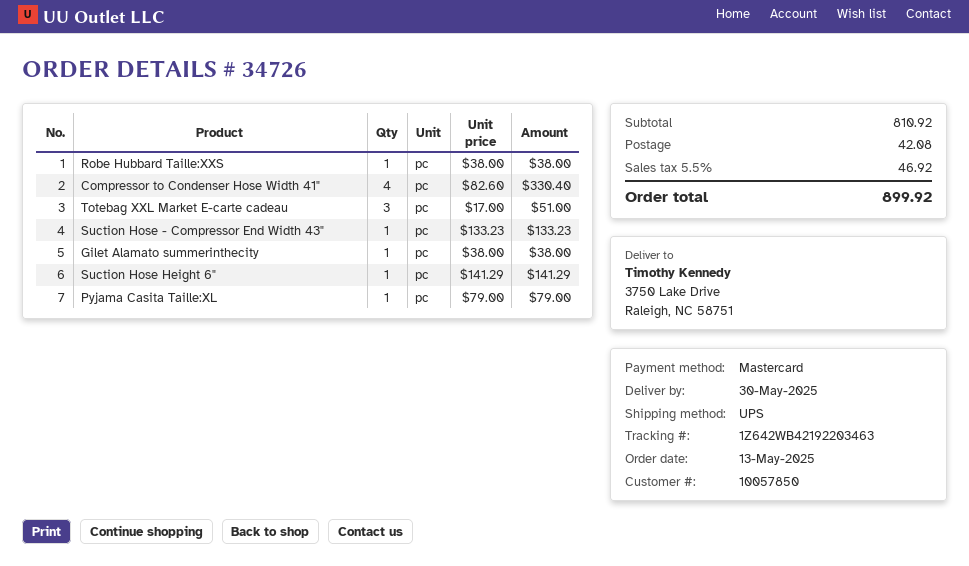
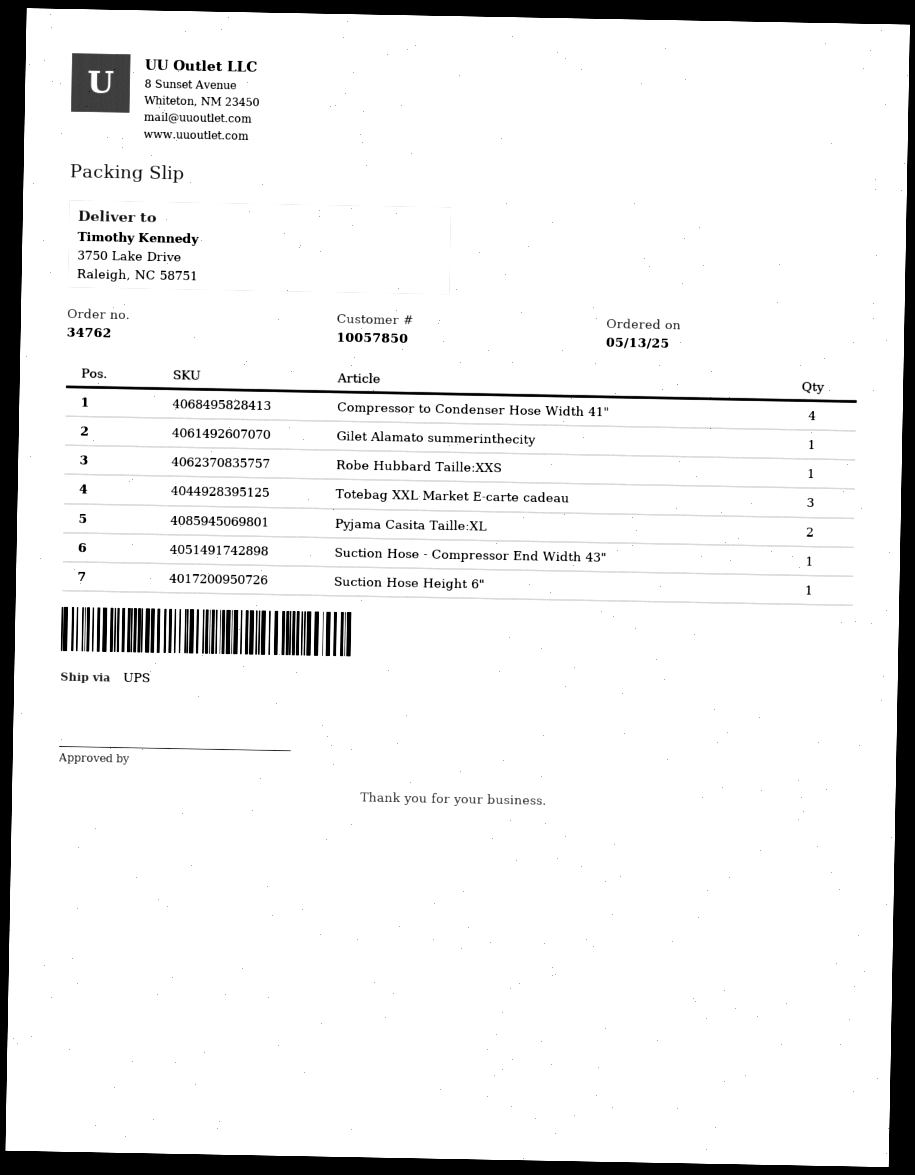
order number: 34726 -> 34762
Pyjama Casita Taille:XL: 1 -> 2

